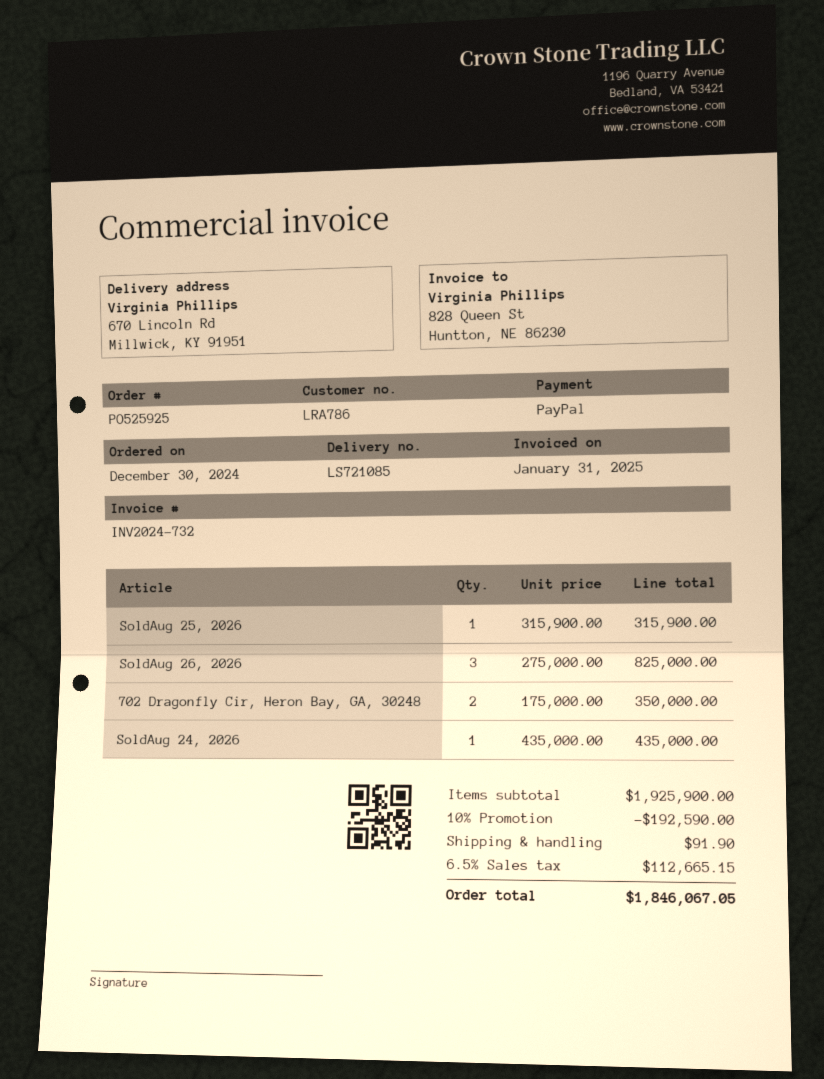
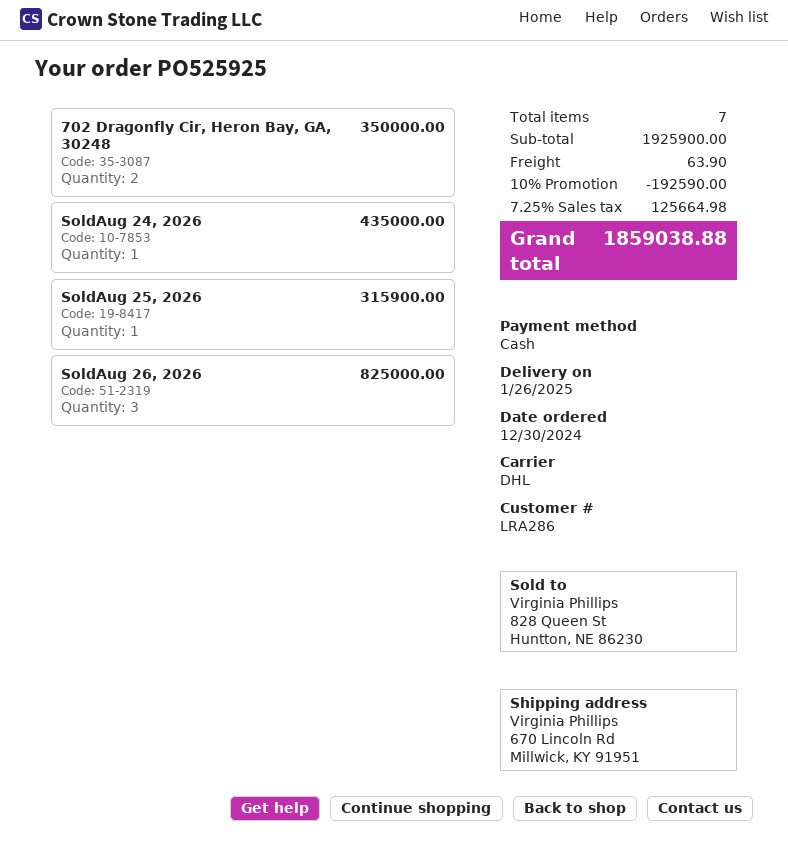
customer number: LRA786 -> LRA286
payment method: PayPal -> cash
shipping: 91.90 -> 63.90
tax: 6.5% = 112665.15 -> 7.25% = 125664.98
total: 1846067.05 -> 1859038.88

